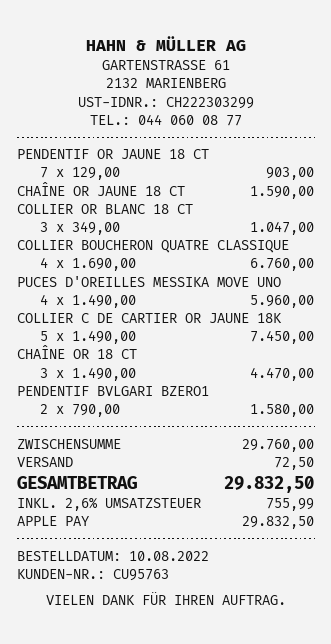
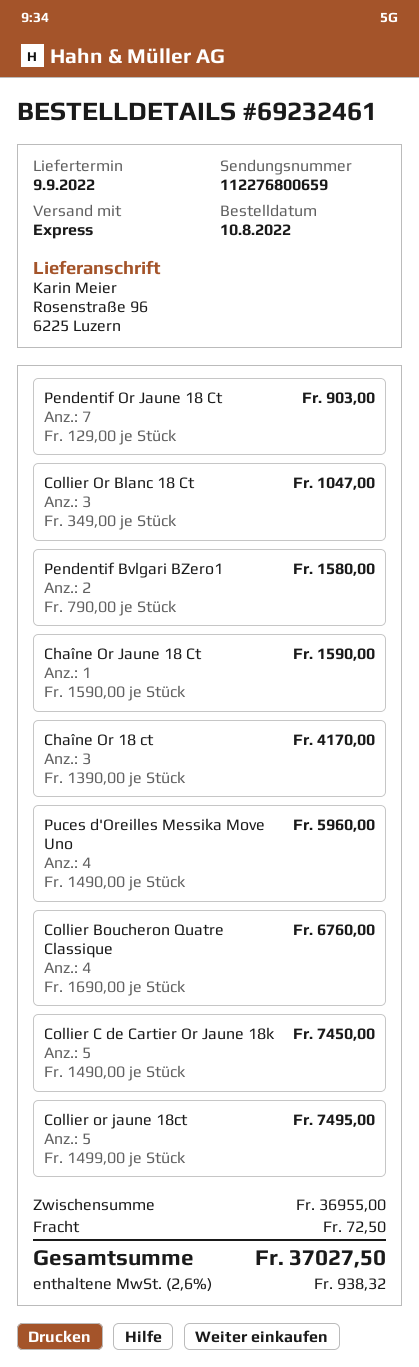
CHAÎNE OR 18 CT: 3 x 1490.00 = 4470.00 -> 3 x 1390.00 = 4170.00
Collier or jaune 18ct: none -> 5 x 1499.00 = 7495.00
subtotal: 29760.00 -> 36955.00
tax: 2.6% = 755.99 -> 2.6% = 938.32
total: 29832.50 -> 37027.50

